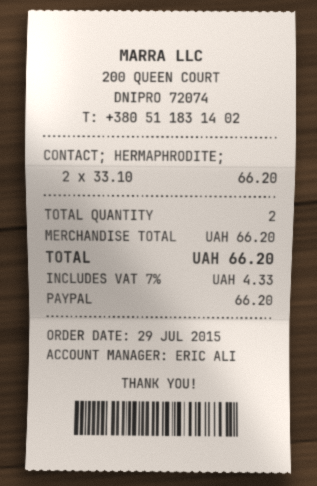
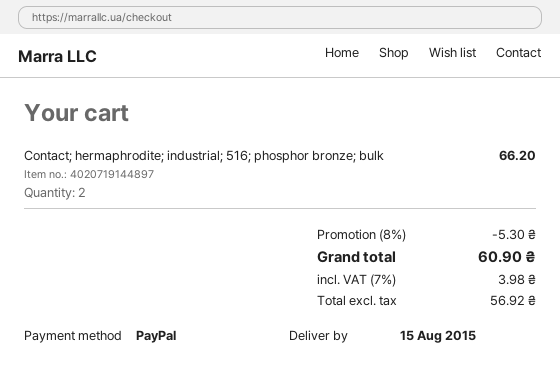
discount: none -> 8% = 5.30
tax: 7% = 4.33 -> 7% = 3.98
total: 66.20 -> 60.90

